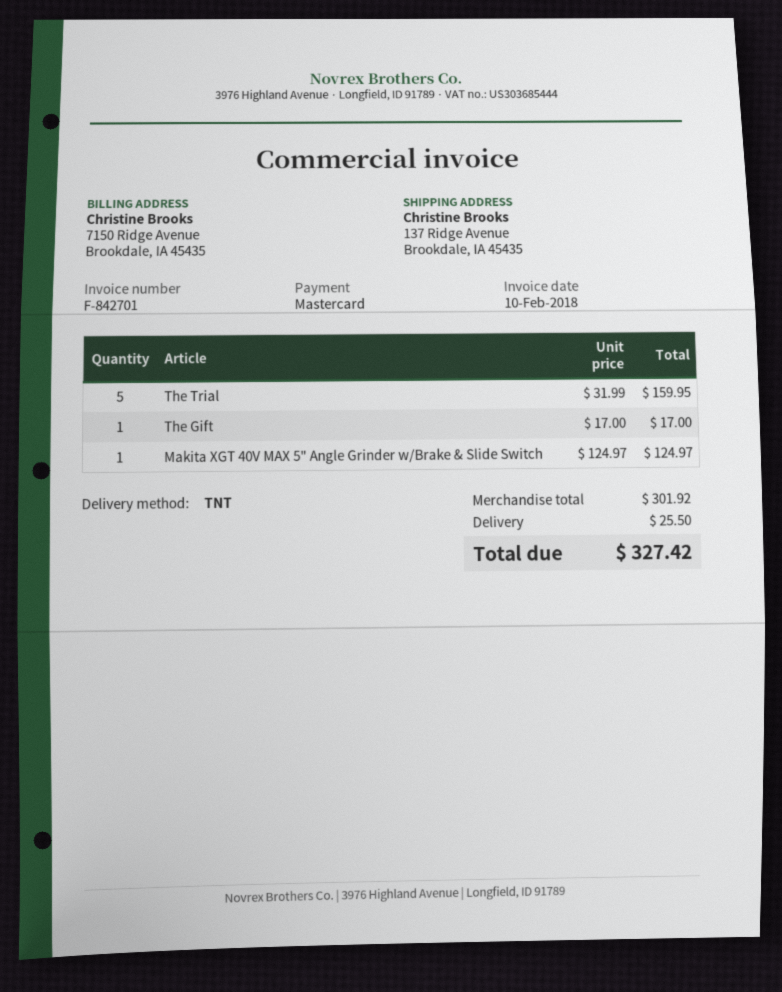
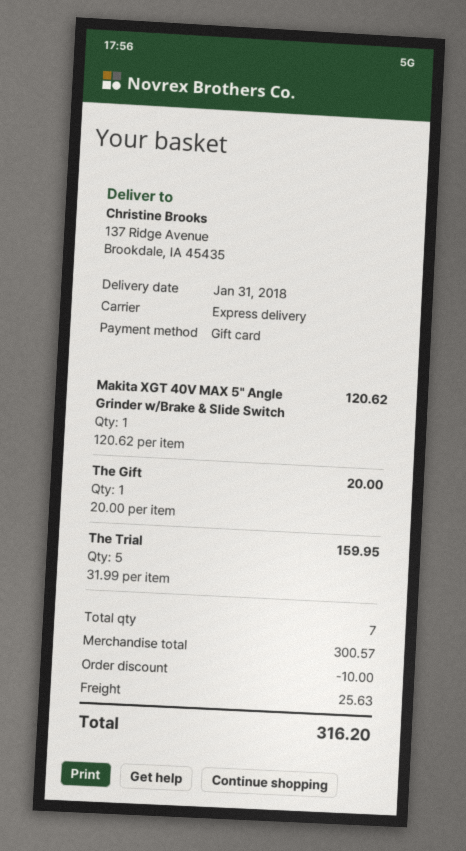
payment method: Mastercard -> gift card
shipping method: TNT -> express
The Gift: 1 x 17.00 = 17.00 -> 1 x 20.00 = 20.00
Makita XGT 40V MAX 5" Angle Grinder w/Brake & Slide Switch: 1 x 124.97 = 124.97 -> 1 x 120.62 = 120.62
subtotal: 301.92 -> 300.57
discount: none -> 10.00
shipping: 25.50 -> 25.63
total: 327.42 -> 316.20

